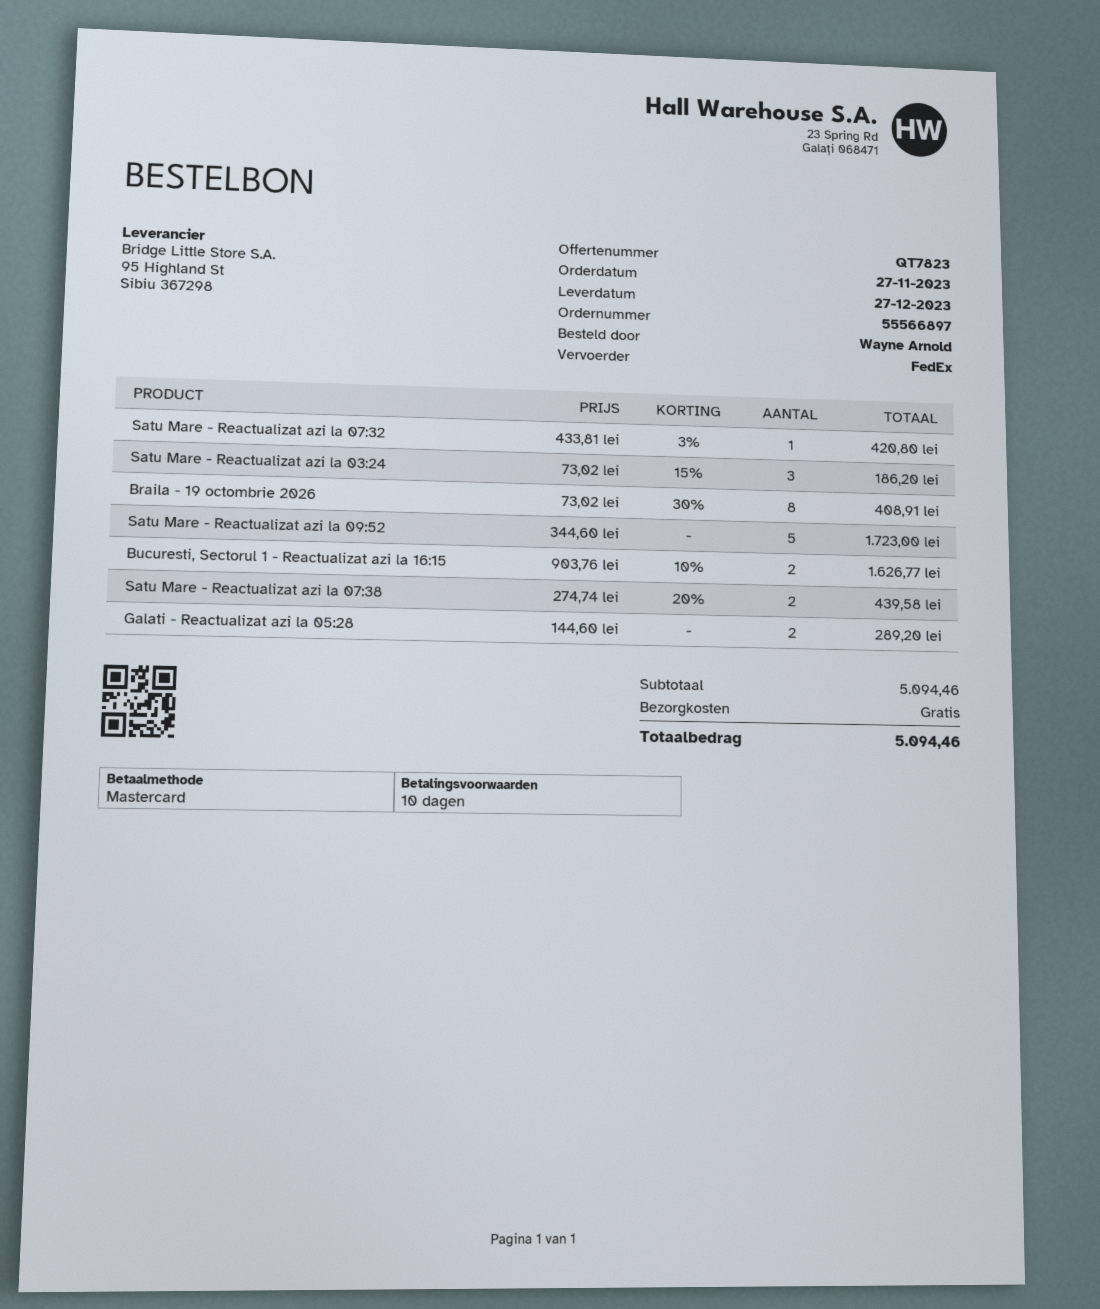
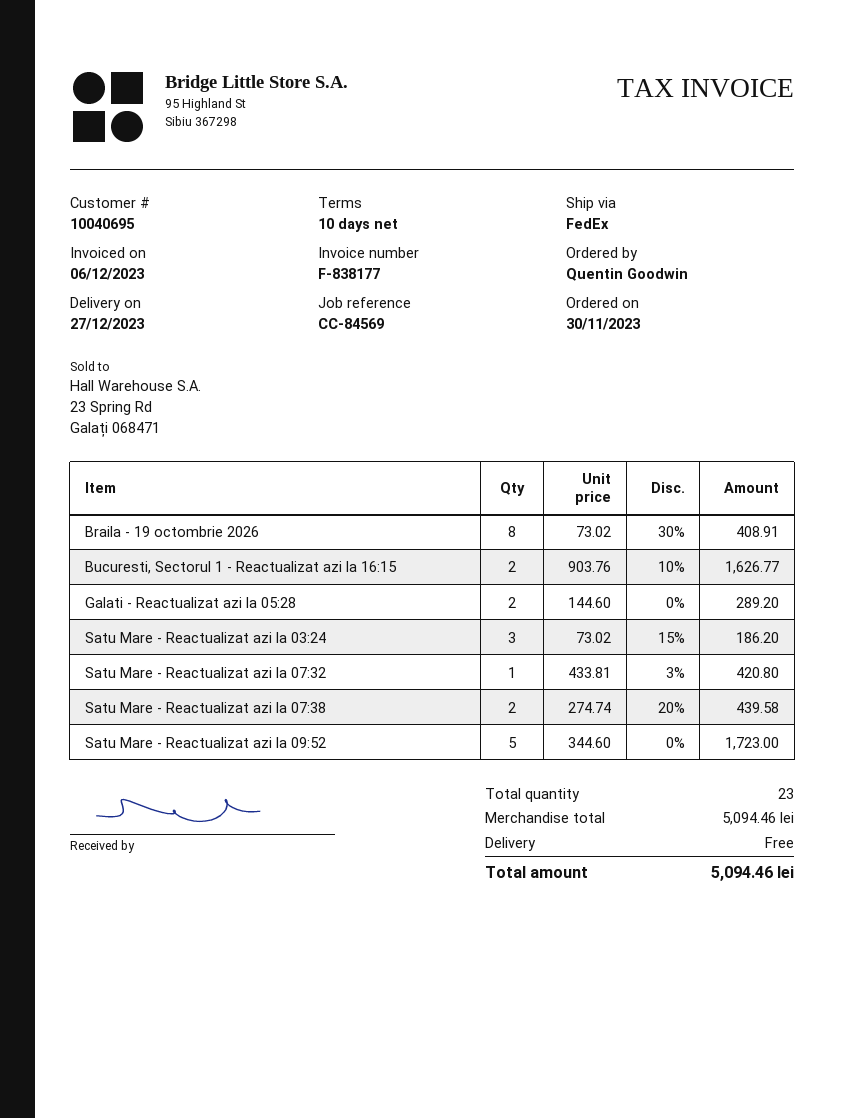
order date: 2023-11-27 -> 2023-11-30
ordered by: Wayne Arnold -> Quentin Goodwin

